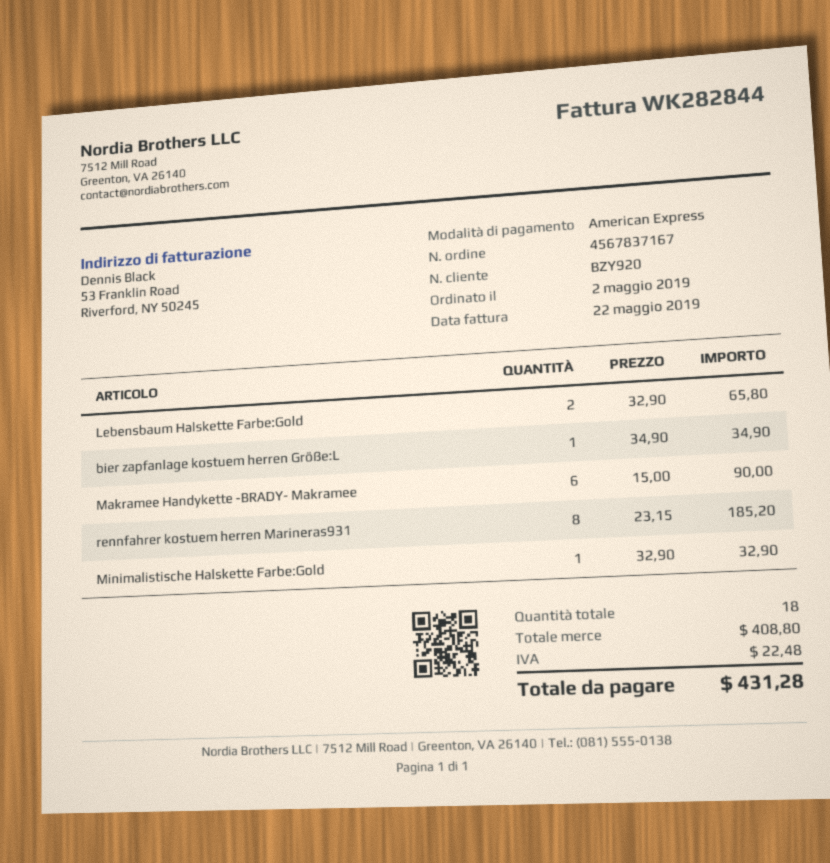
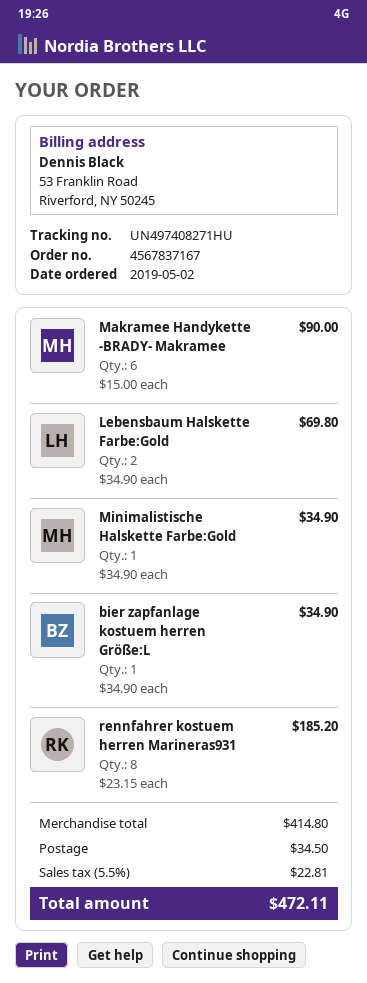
Lebensbaum Halskette Farbe:Gold: 2 x 32.90 = 65.80 -> 2 x 34.90 = 69.80
Minimalistische Halskette Farbe:Gold: 1 x 32.90 = 32.90 -> 1 x 34.90 = 34.90
subtotal: 408.80 -> 414.80
shipping: none -> 34.50
tax: 22.48 -> 22.81
total: 431.28 -> 472.11

